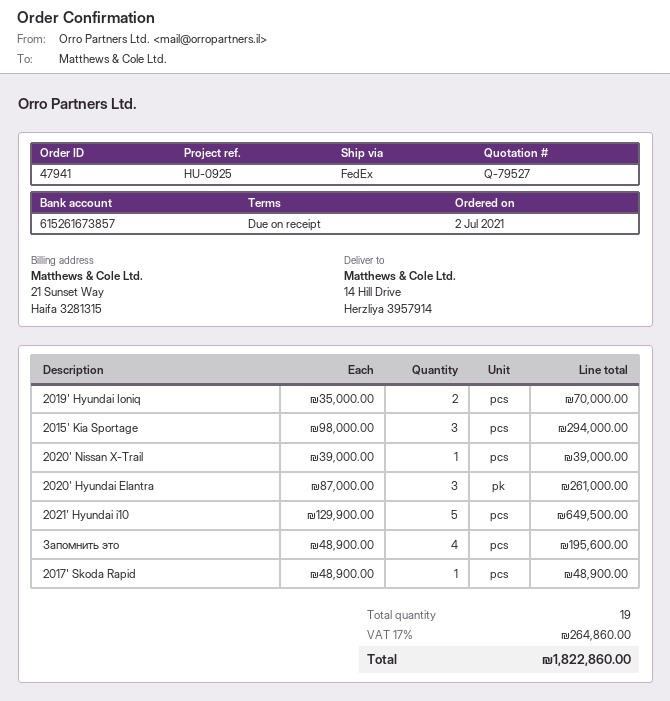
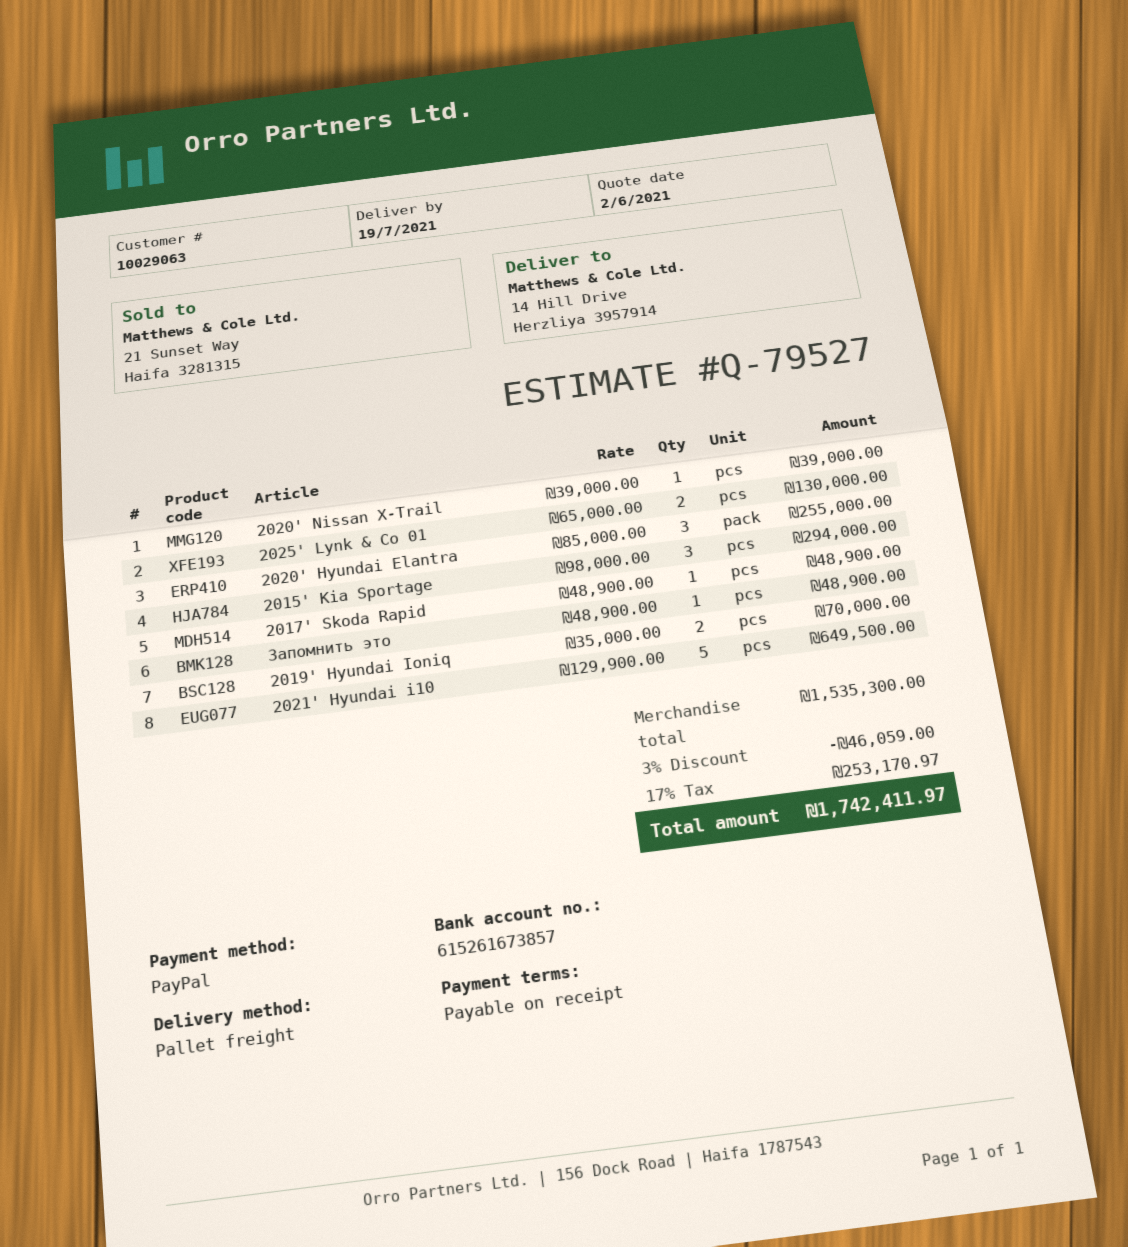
shipping method: FedEx -> pallet freight
2020' Hyundai Elantra: 3 x 87000.00 = 261000.00 -> 3 x 85000.00 = 255000.00
Запомнить это: 4 x 48900.00 = 195600.00 -> 1 x 48900.00 = 48900.00
2025' Lynk & Co 01: none -> 2 x 65000.00 = 130000.00
discount: none -> 3% = 46059.00
tax: 17% = 264860.00 -> 17% = 253170.97
total: 1822860.00 -> 1742411.97

